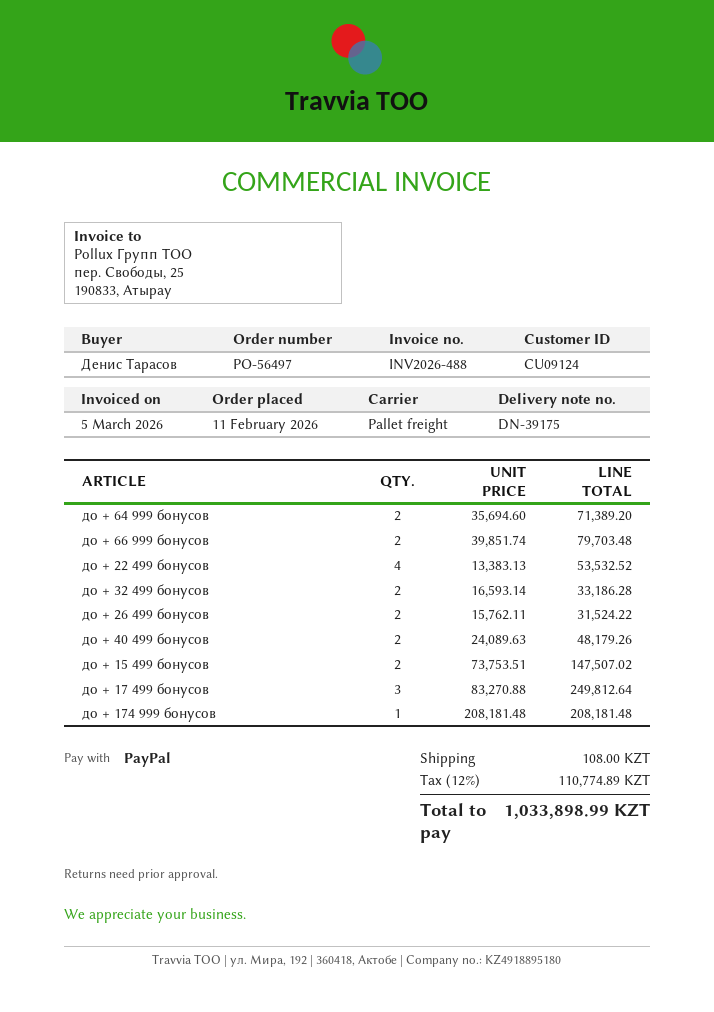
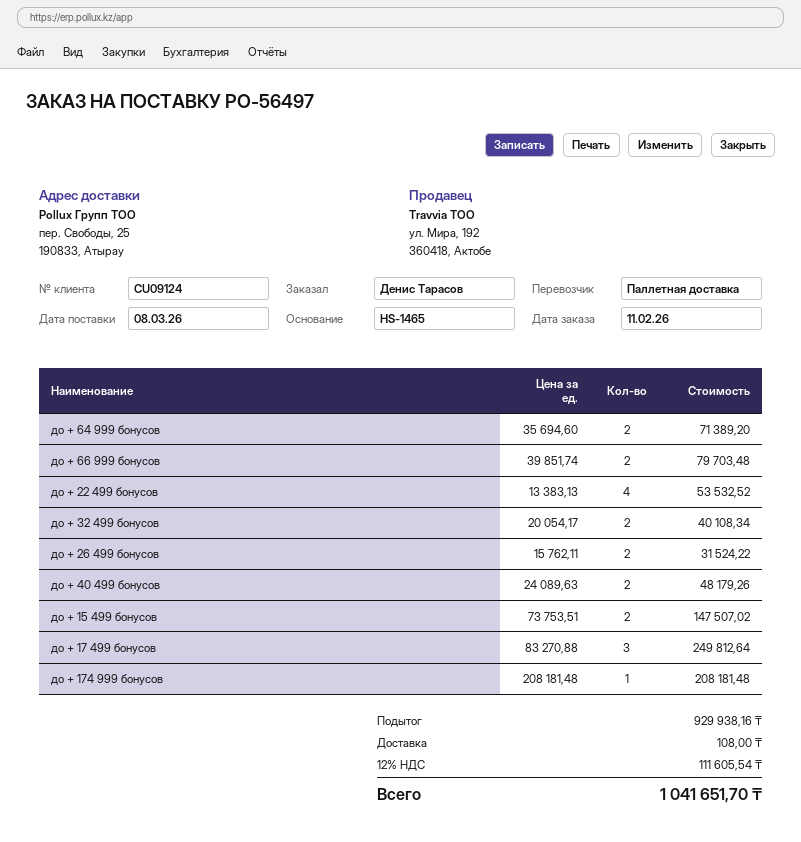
до + 32 499 бонусов: 2 x 16593.14 = 33186.28 -> 2 x 20054.17 = 40108.34
tax: 12% = 110774.89 -> 12% = 111605.54
total: 1033898.99 -> 1041651.70

